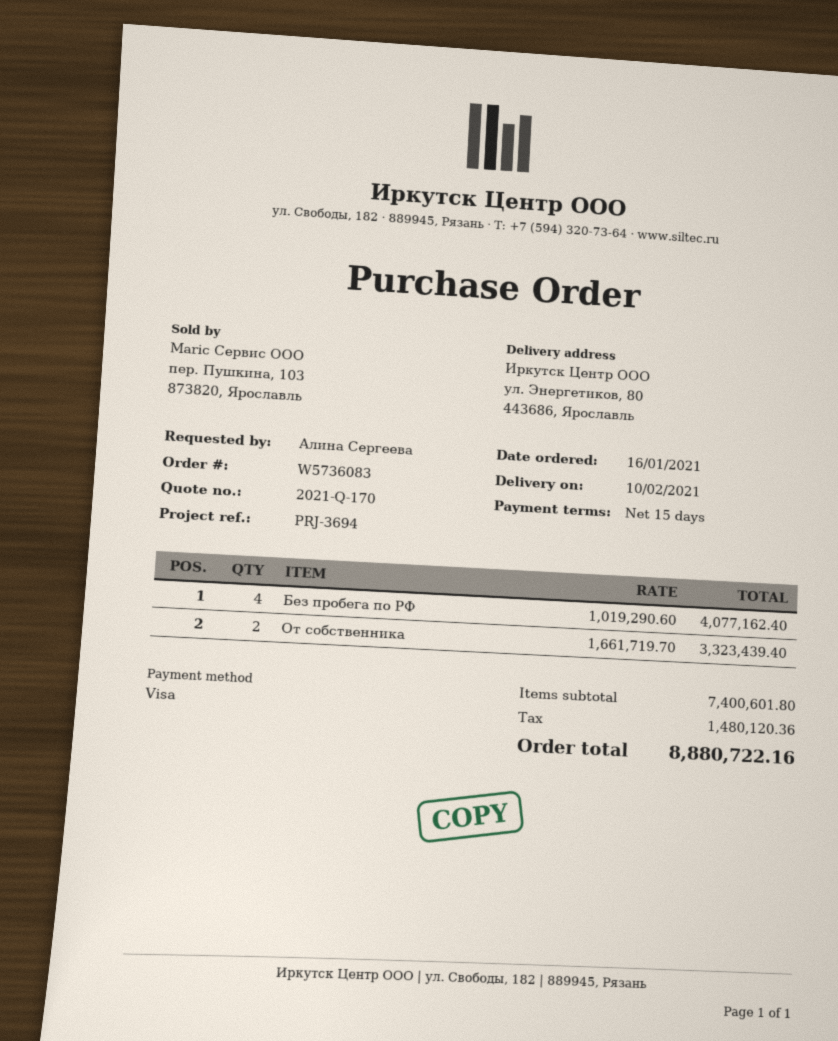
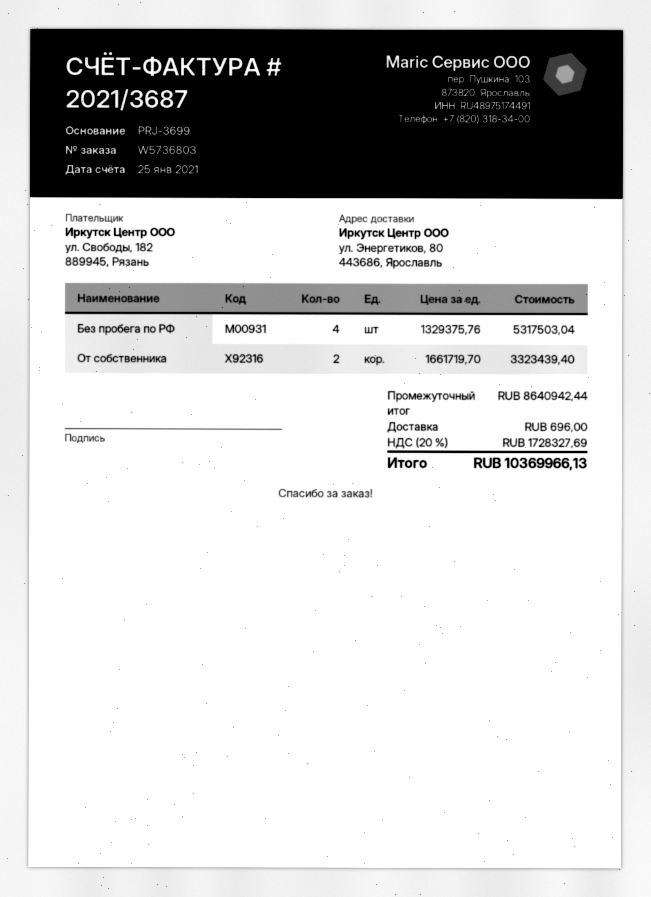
order number: W5736083 -> W5736803
reference: PRJ-3694 -> PRJ-3699
Без пробега по РФ: 4 x 1019290.60 = 4077162.40 -> 4 x 1329375.76 = 5317503.04
subtotal: 7400601.80 -> 8640942.44
shipping: none -> 696.00
tax: 1480120.36 -> 1728327.69
total: 8880722.16 -> 10369966.13

